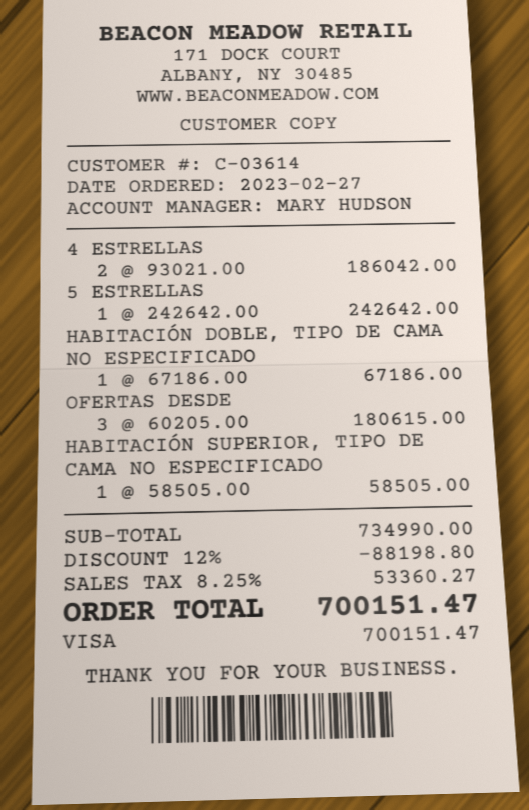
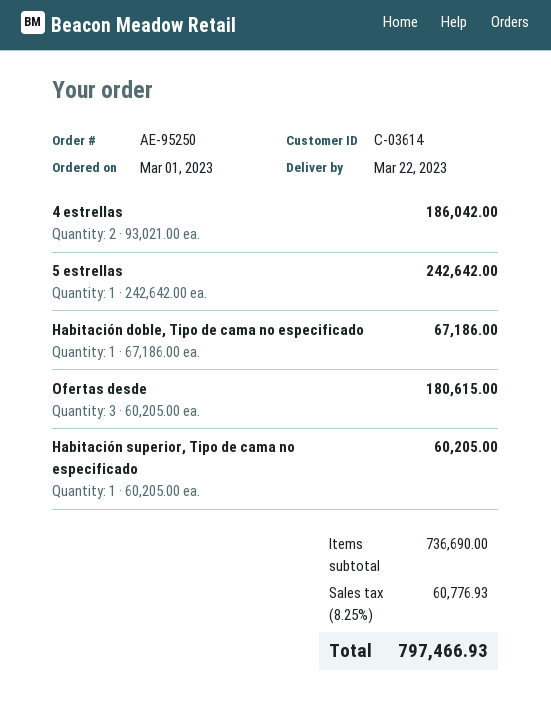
order date: 2023-02-27 -> 2023-03-01
HABITACIÓN SUPERIOR, TIPO DE CAMA NO ESPECIFICADO: 1 x 58505.00 = 58505.00 -> 1 x 60205.00 = 60205.00
subtotal: 734990.00 -> 736690.00
discount: 12% = 88198.80 -> none
tax: 8.25% = 53360.27 -> 8.25% = 60776.93
total: 700151.47 -> 797466.93

